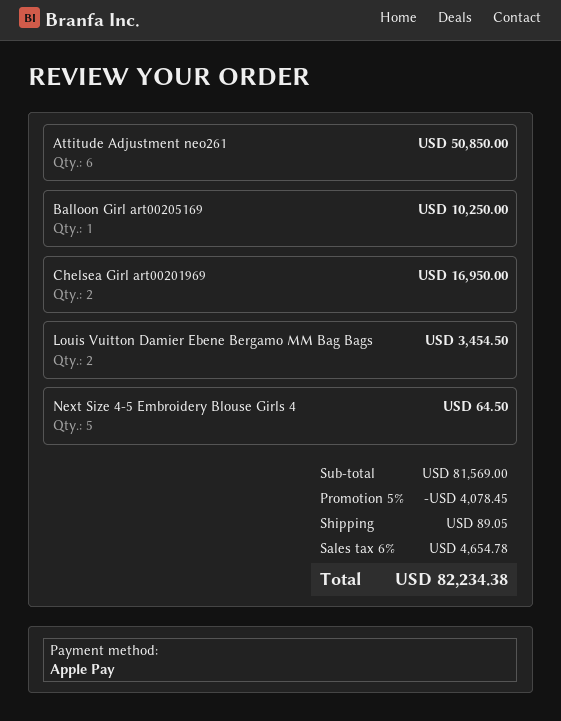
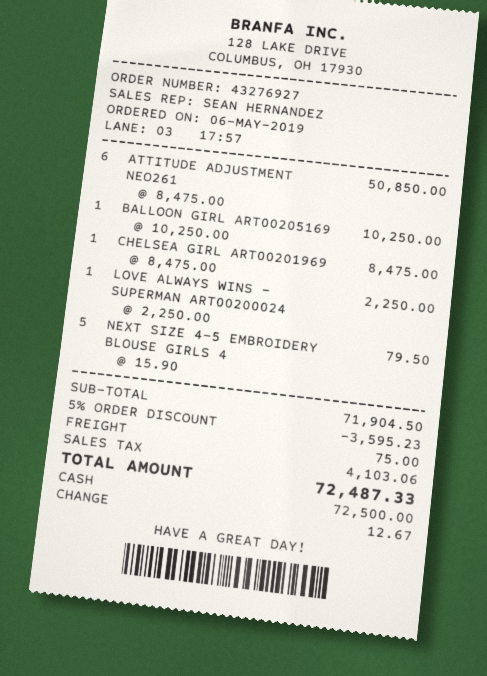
payment method: Apple Pay -> cash
Chelsea Girl art00201969: 2 for 16950.00 -> 1 for 8475.00
Louis Vuitton Damier Ebene Bergamo MM Bag Bags: 2 for 3454.50 -> none
Next Size 4-5 Embroidery Blouse Girls 4: 5 for 64.50 -> 5 for 79.50
LOVE ALWAYS WINS - SUPERMAN ART00200024: none -> 1 for 2250.00
subtotal: 81569.00 -> 71904.50
discount: 5% = 4078.45 -> 5% = 3595.23
shipping: 89.05 -> 75.00
tax: 4654.78 -> 4103.06
total: 82234.38 -> 72487.33

